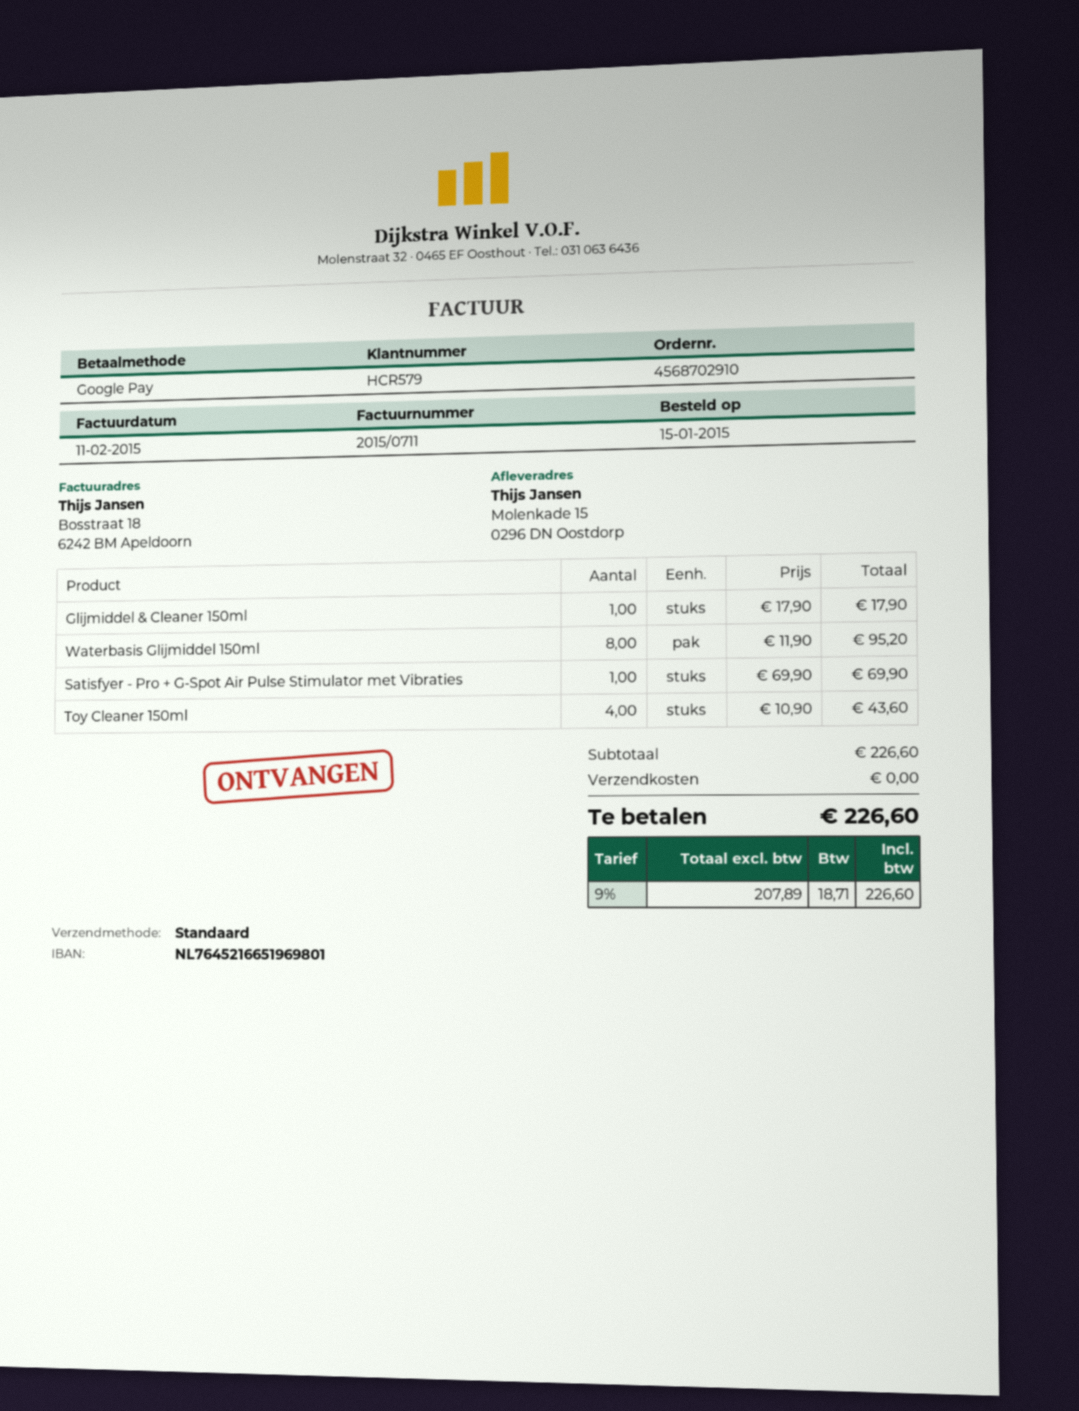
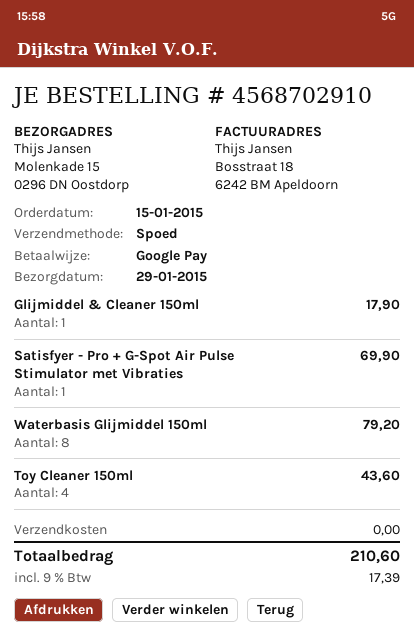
shipping method: standard -> express
Waterbasis Glijmiddel 150ml: 8 for 95.20 -> 8 for 79.20
tax: 9% = 18.71 -> 9% = 17.39
total: 226.60 -> 210.60

